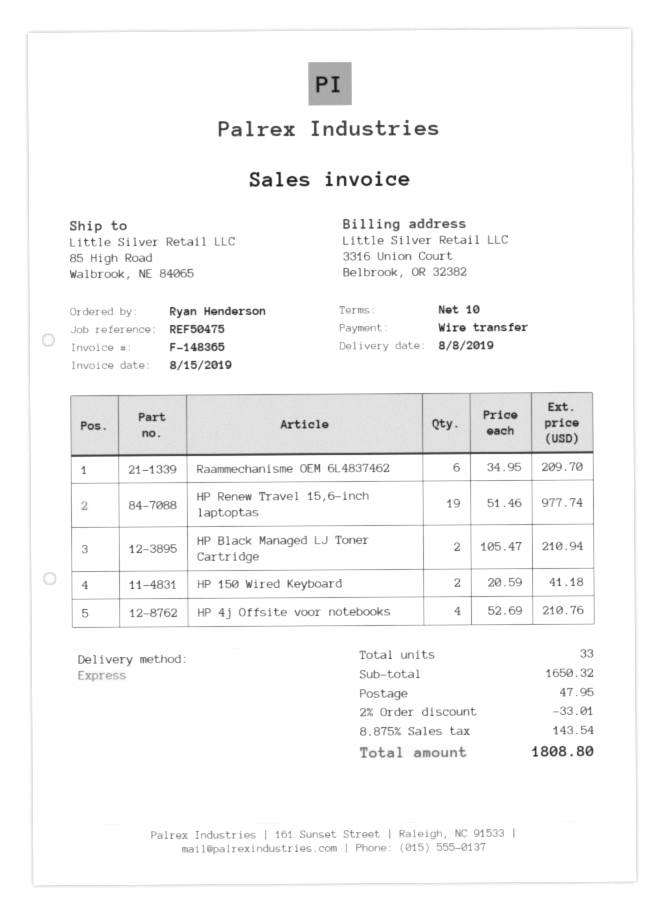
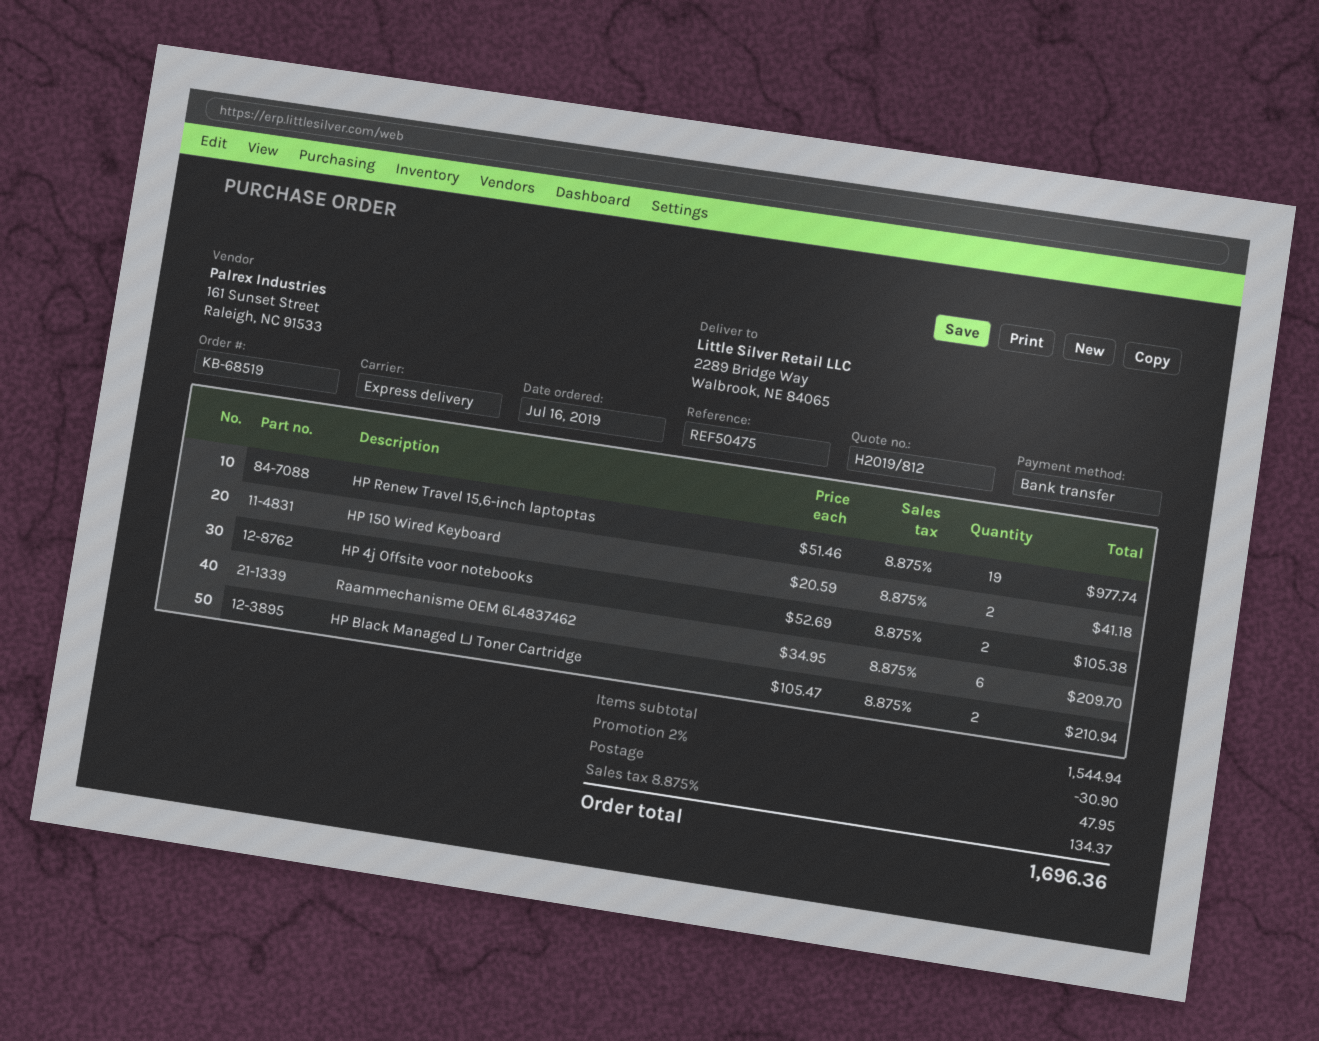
ship to: 85 High Road, Walbrook, NE 84065 -> 2289 Bridge Way, Walbrook, NE 84065
HP 4j Offsite voor notebooks: 4 x 52.69 = 210.76 -> 2 x 52.69 = 105.38
subtotal: 1650.32 -> 1544.94
discount: 2% = 33.01 -> 2% = 30.90
tax: 8.875% = 143.54 -> 8.875% = 134.37
total: 1808.80 -> 1696.36

